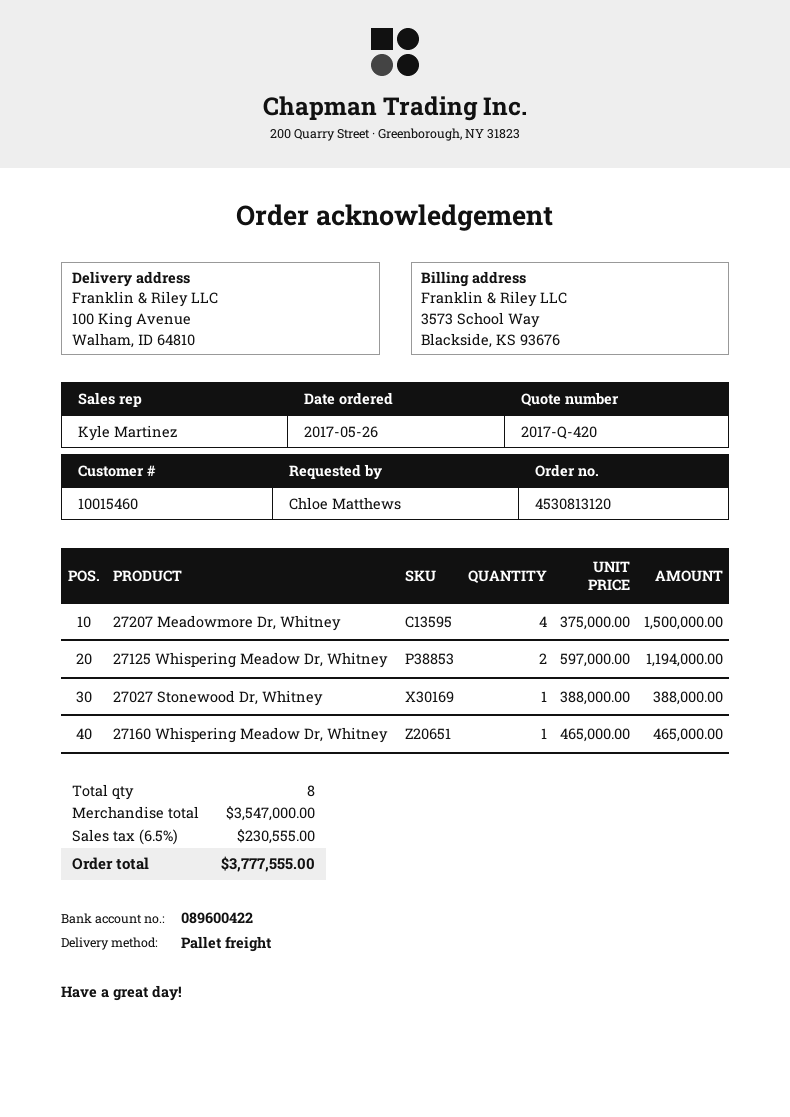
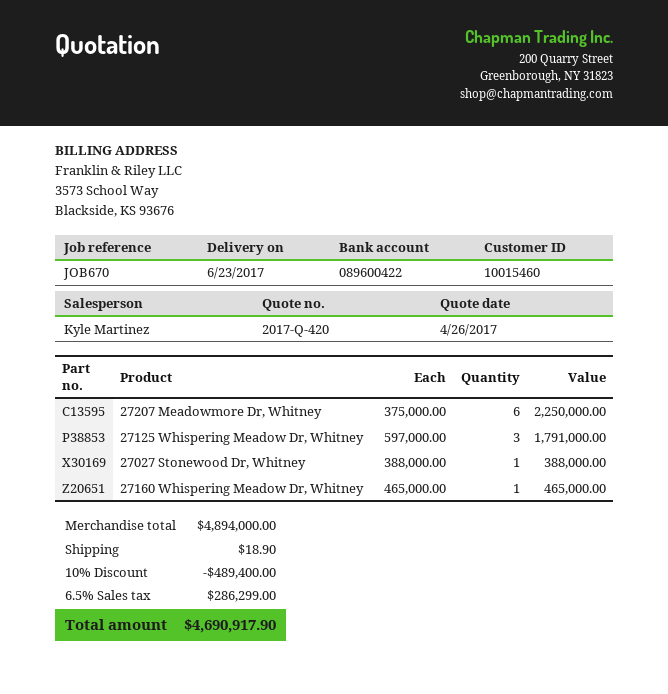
27207 Meadowmore Dr, Whitney: 4 x 375000.00 = 1500000.00 -> 6 x 375000.00 = 2250000.00
27125 Whispering Meadow Dr, Whitney: 2 x 597000.00 = 1194000.00 -> 3 x 597000.00 = 1791000.00
subtotal: 3547000.00 -> 4894000.00
discount: none -> 10% = 489400.00
shipping: none -> 18.90
tax: 6.5% = 230555.00 -> 6.5% = 286299.00
total: 3777555.00 -> 4690917.90

